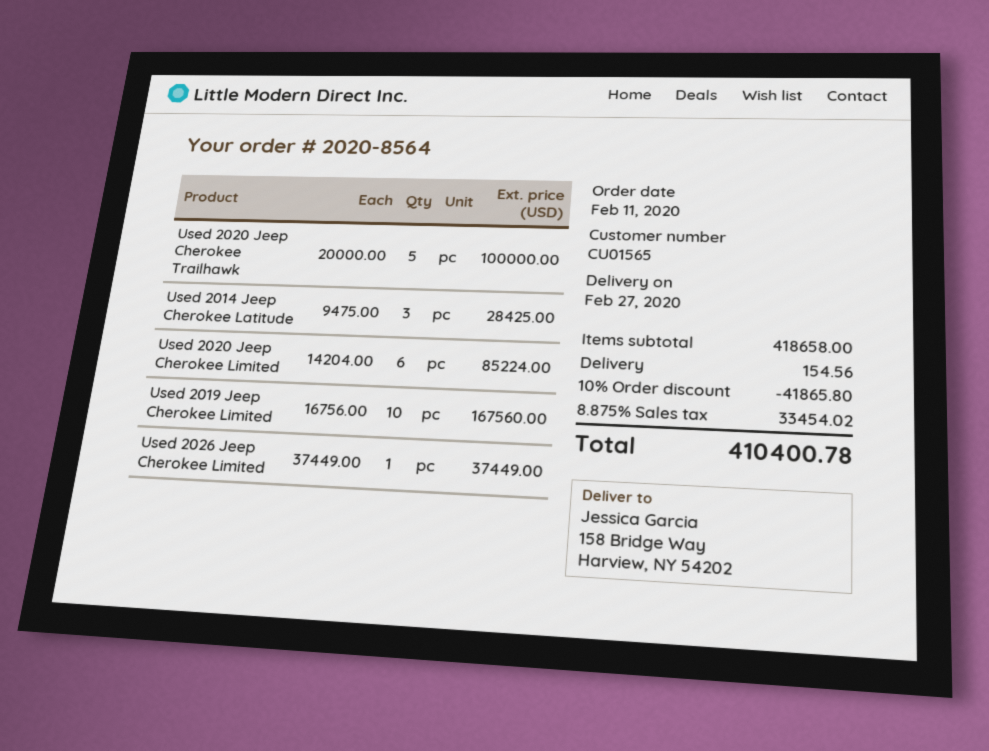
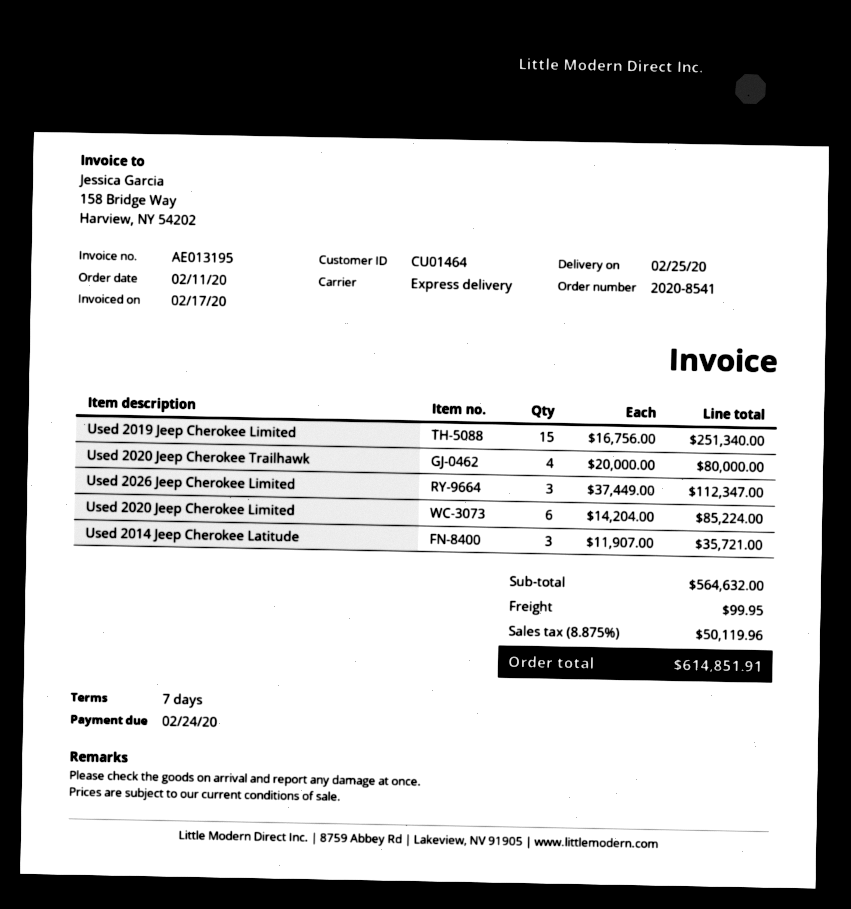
order number: 2020-8564 -> 2020-8541
delivery date: 2020-02-27 -> 2020-02-25
customer number: CU01565 -> CU01464
Used 2020 Jeep Cherokee Trailhawk: 5 x 20000.00 = 100000.00 -> 4 x 20000.00 = 80000.00
Used 2014 Jeep Cherokee Latitude: 3 x 9475.00 = 28425.00 -> 3 x 11907.00 = 35721.00
Used 2019 Jeep Cherokee Limited: 10 x 16756.00 = 167560.00 -> 15 x 16756.00 = 251340.00
Used 2026 Jeep Cherokee Limited: 1 x 37449.00 = 37449.00 -> 3 x 37449.00 = 112347.00
subtotal: 418658.00 -> 564632.00
discount: 10% = 41865.80 -> none
shipping: 154.56 -> 99.95
tax: 8.875% = 33454.02 -> 8.875% = 50119.96
total: 410400.78 -> 614851.91

